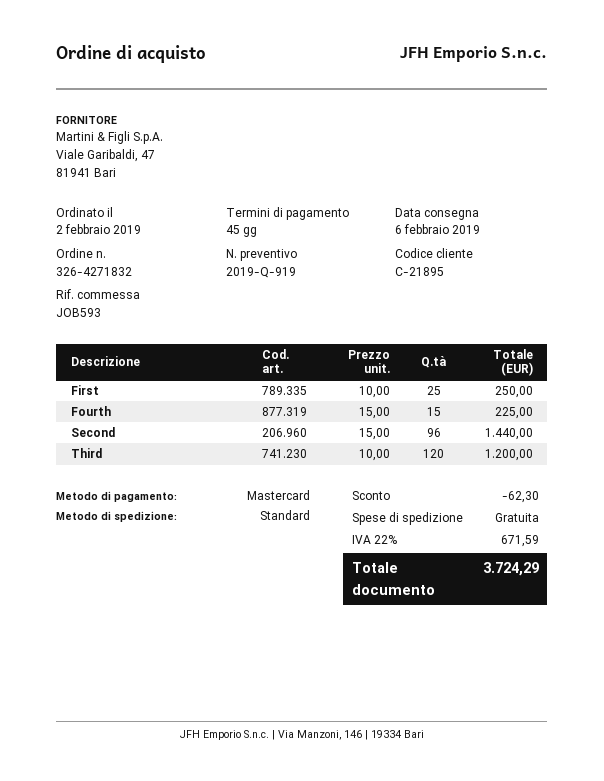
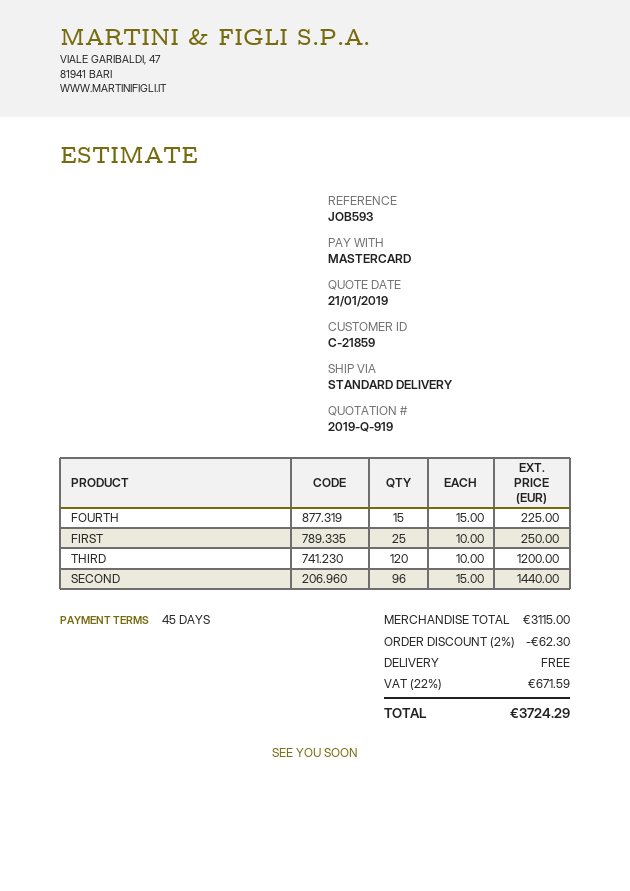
customer number: C-21895 -> C-21859

